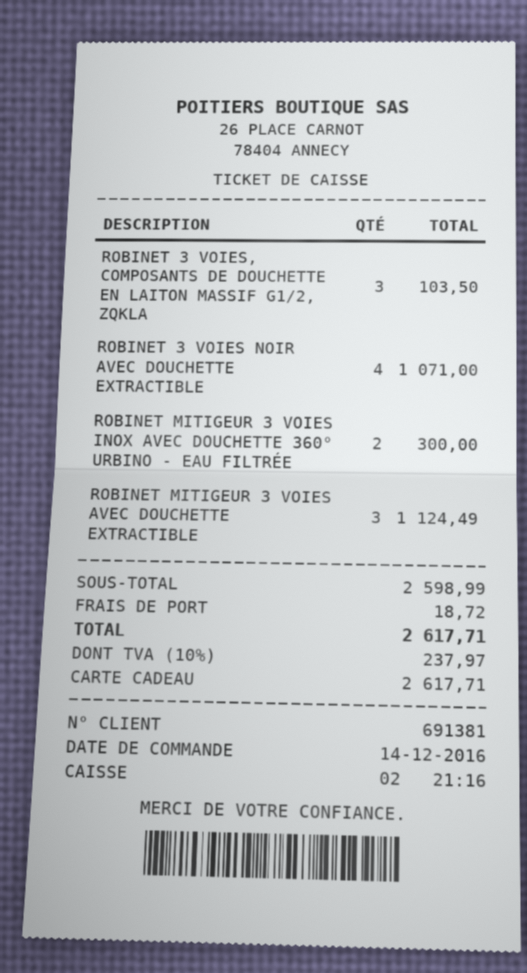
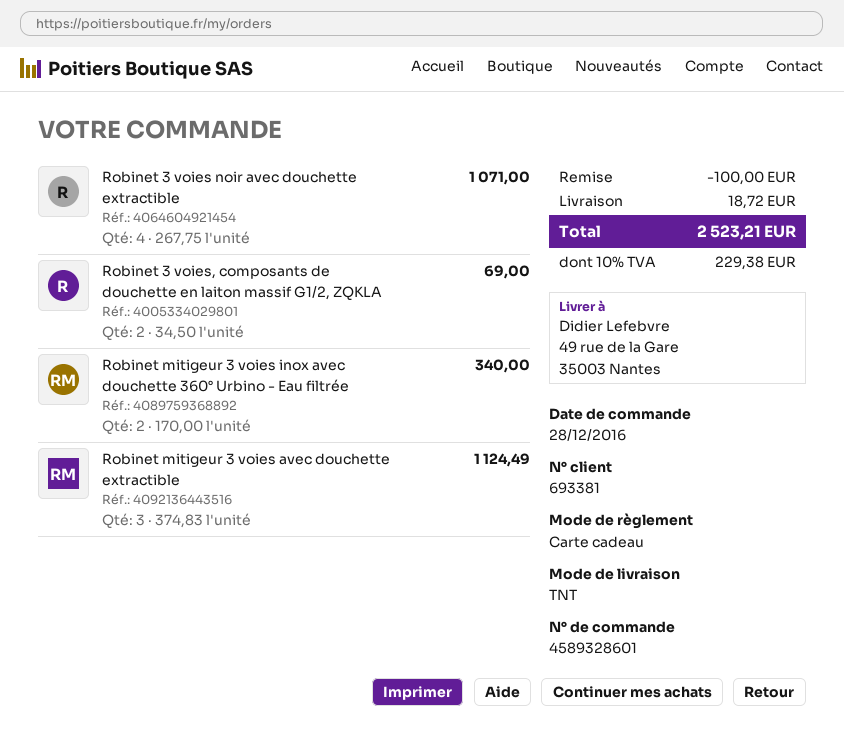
order date: 2016-12-14 -> 2016-12-28
customer number: 691381 -> 693381
ROBINET 3 VOIES, COMPOSANTS DE DOUCHETTE EN LAITON MASSIF G1/2, ZQKLA: 3 for 103.50 -> 2 for 69.00
ROBINET MITIGEUR 3 VOIES INOX AVEC DOUCHETTE 360° URBINO - EAU FILTRÉE: 2 for 300.00 -> 2 for 340.00
discount: none -> 100.00
tax: 10% = 237.97 -> 10% = 229.38
total: 2617.71 -> 2523.21

